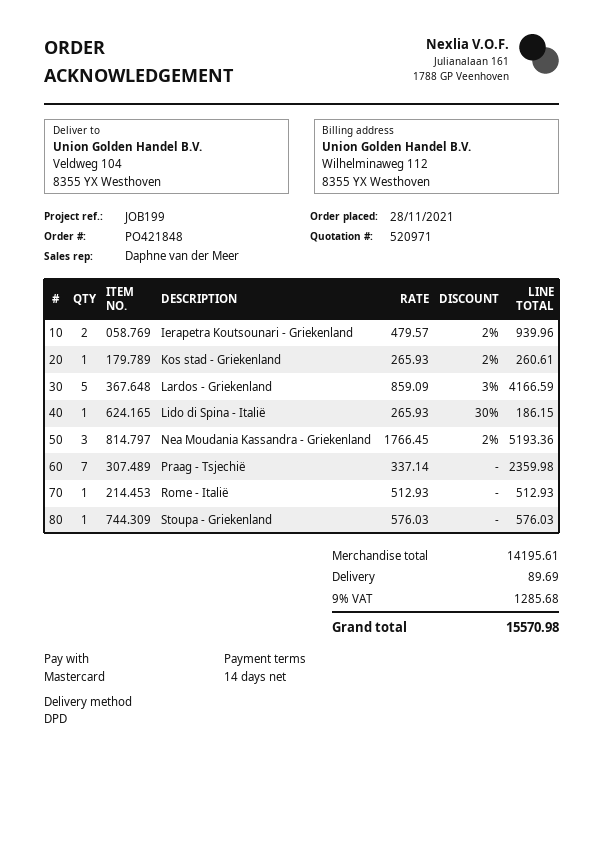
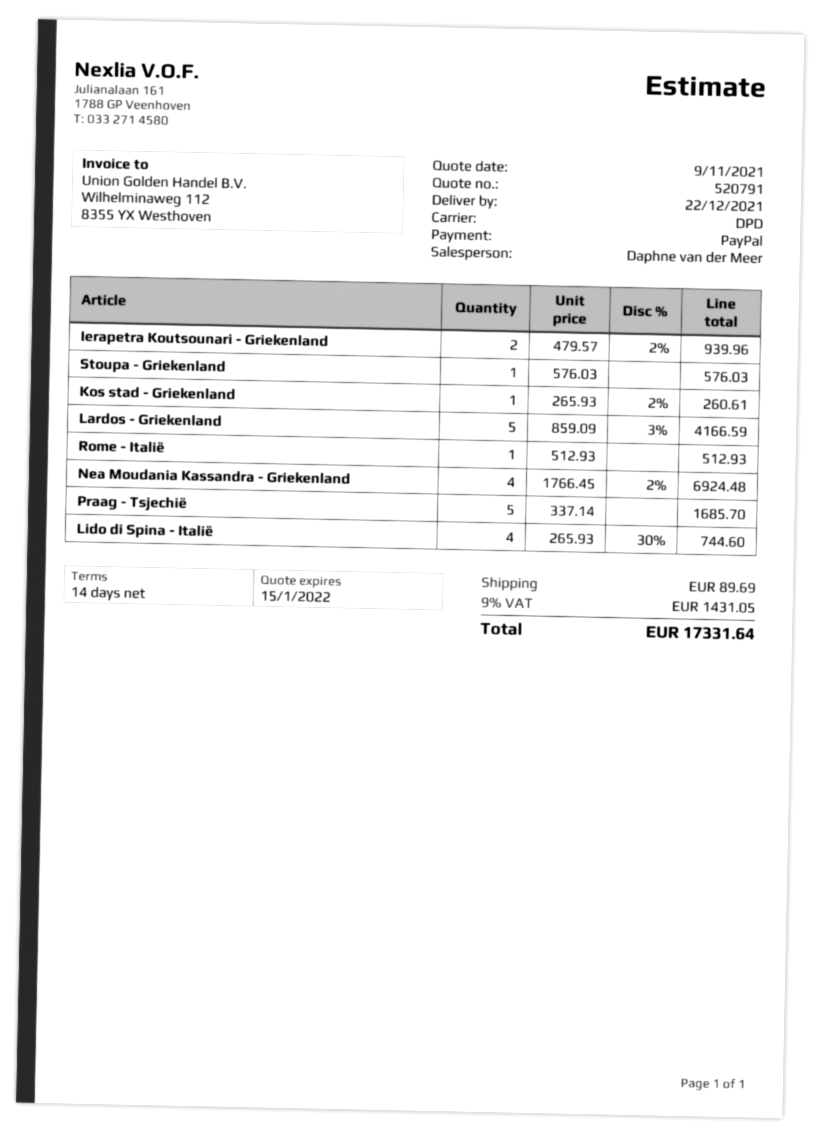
quote number: 520971 -> 520791
payment method: Mastercard -> PayPal
Lido di Spina - Italië: 1 x 265.93 - 30% = 186.15 -> 4 x 265.93 - 30% = 744.60
Nea Moudania Kassandra - Griekenland: 3 x 1766.45 - 2% = 5193.36 -> 4 x 1766.45 - 2% = 6924.48
Praag - Tsjechië: 7 x 337.14 = 2359.98 -> 5 x 337.14 = 1685.70
tax: 9% = 1285.68 -> 9% = 1431.05
total: 15570.98 -> 17331.64

